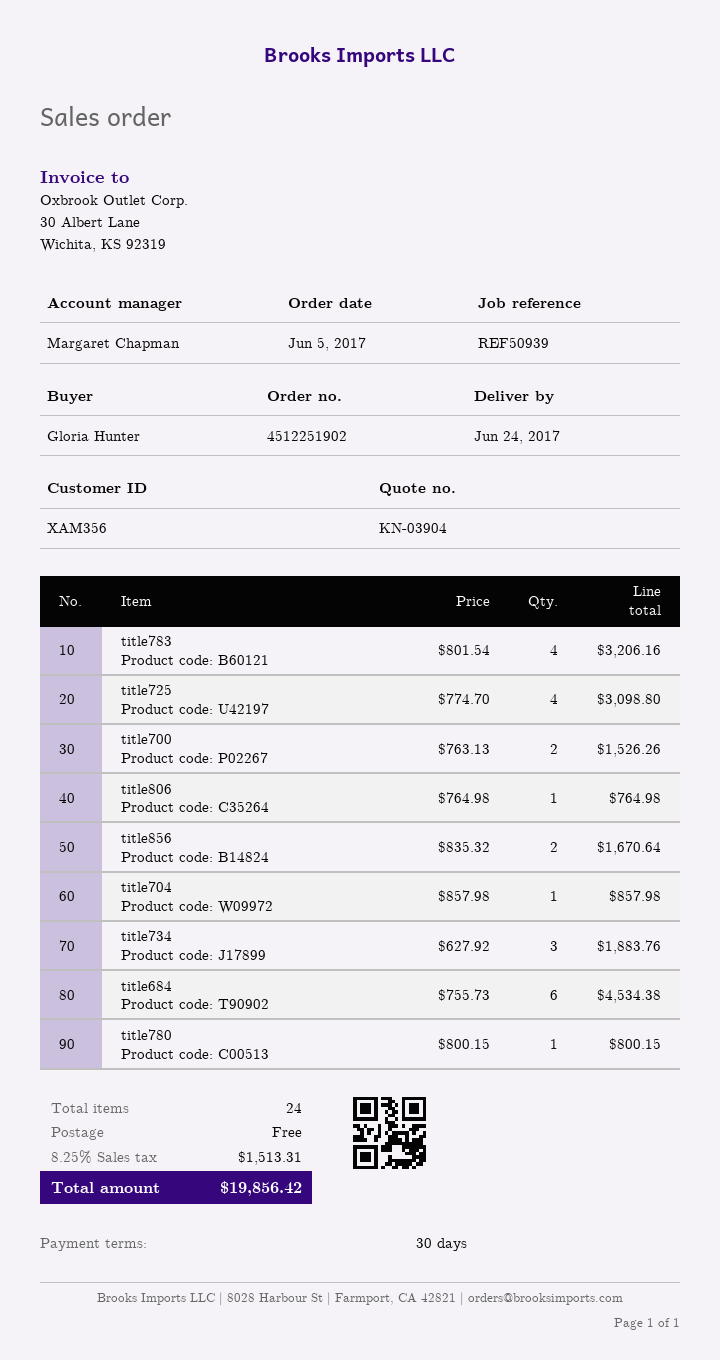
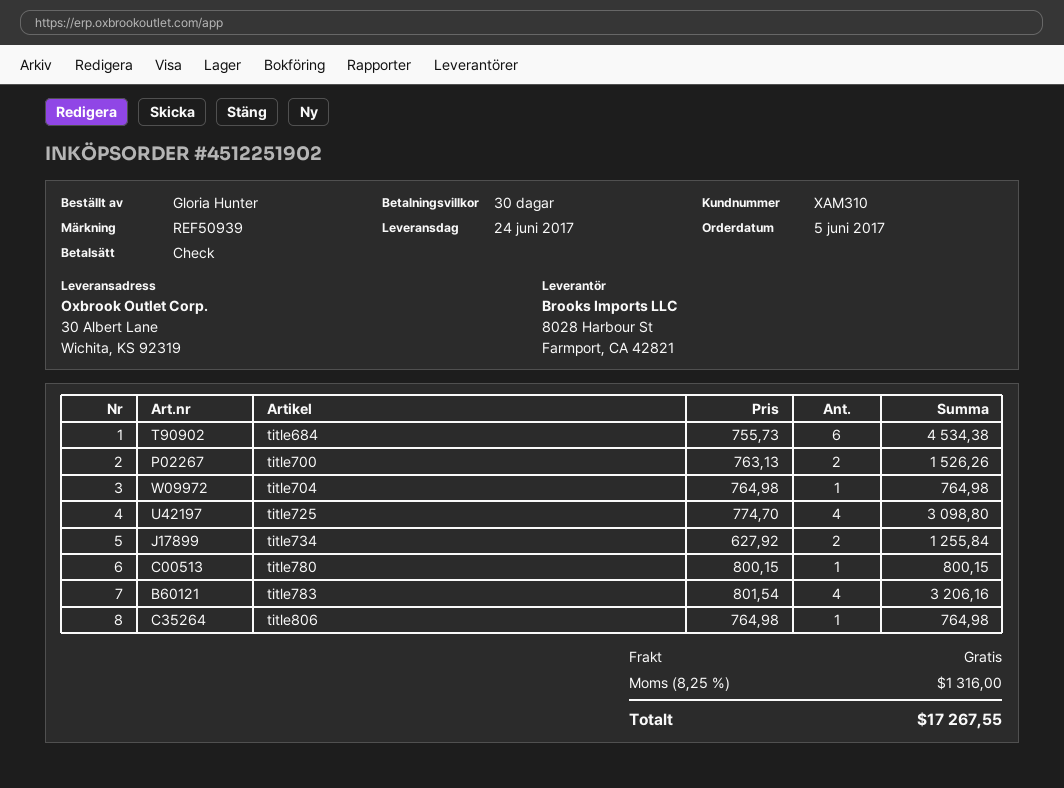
customer number: XAM356 -> XAM310
title856: 2 x 835.32 = 1670.64 -> none
title704: 1 x 857.98 = 857.98 -> 1 x 764.98 = 764.98
title734: 3 x 627.92 = 1883.76 -> 2 x 627.92 = 1255.84
tax: 8.25% = 1513.31 -> 8.25% = 1316.00
total: 19856.42 -> 17267.55

